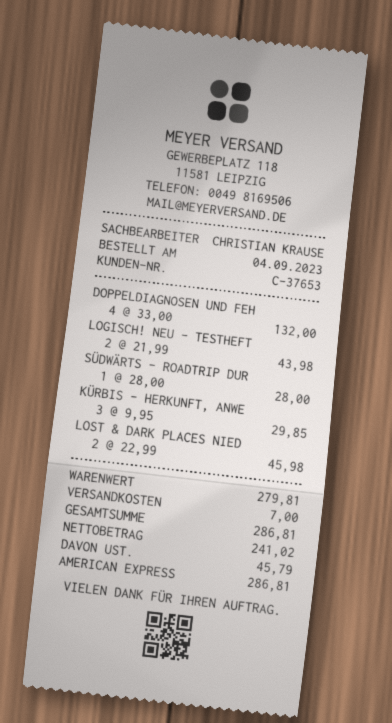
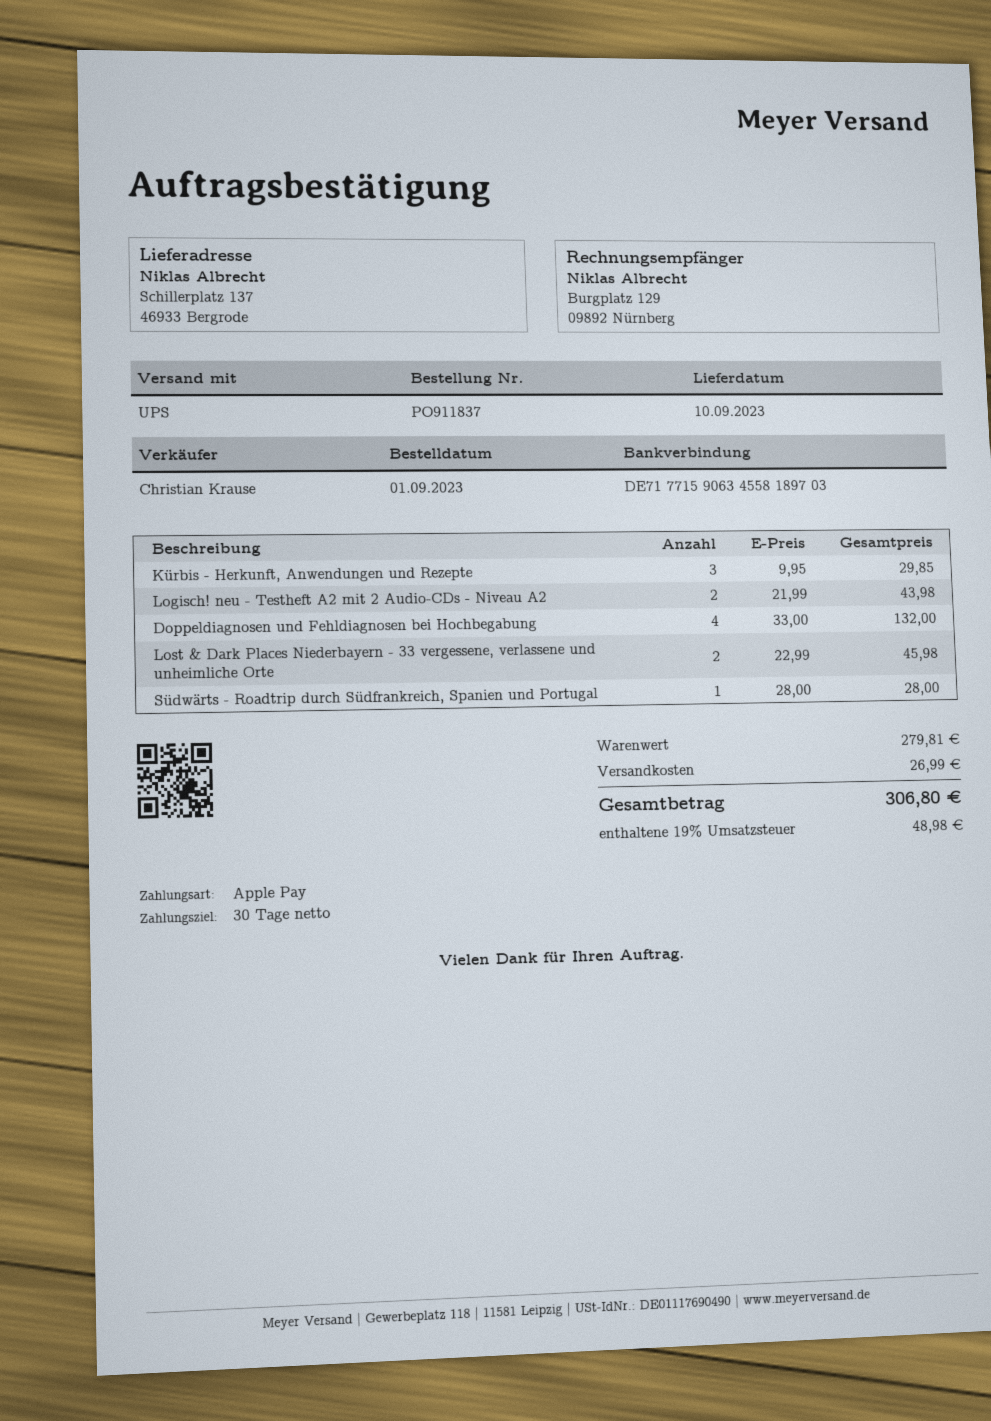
order date: 2023-09-04 -> 2023-09-01
payment method: American Express -> Apple Pay
shipping: 7.00 -> 26.99
tax: 45.79 -> 48.98
total: 286.81 -> 306.80

